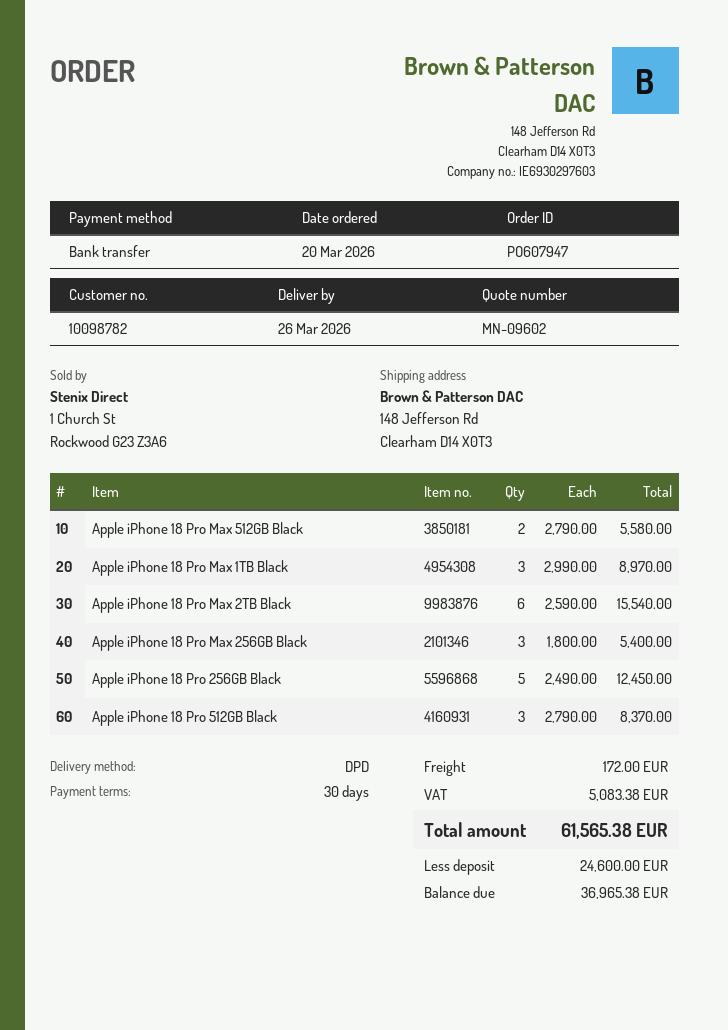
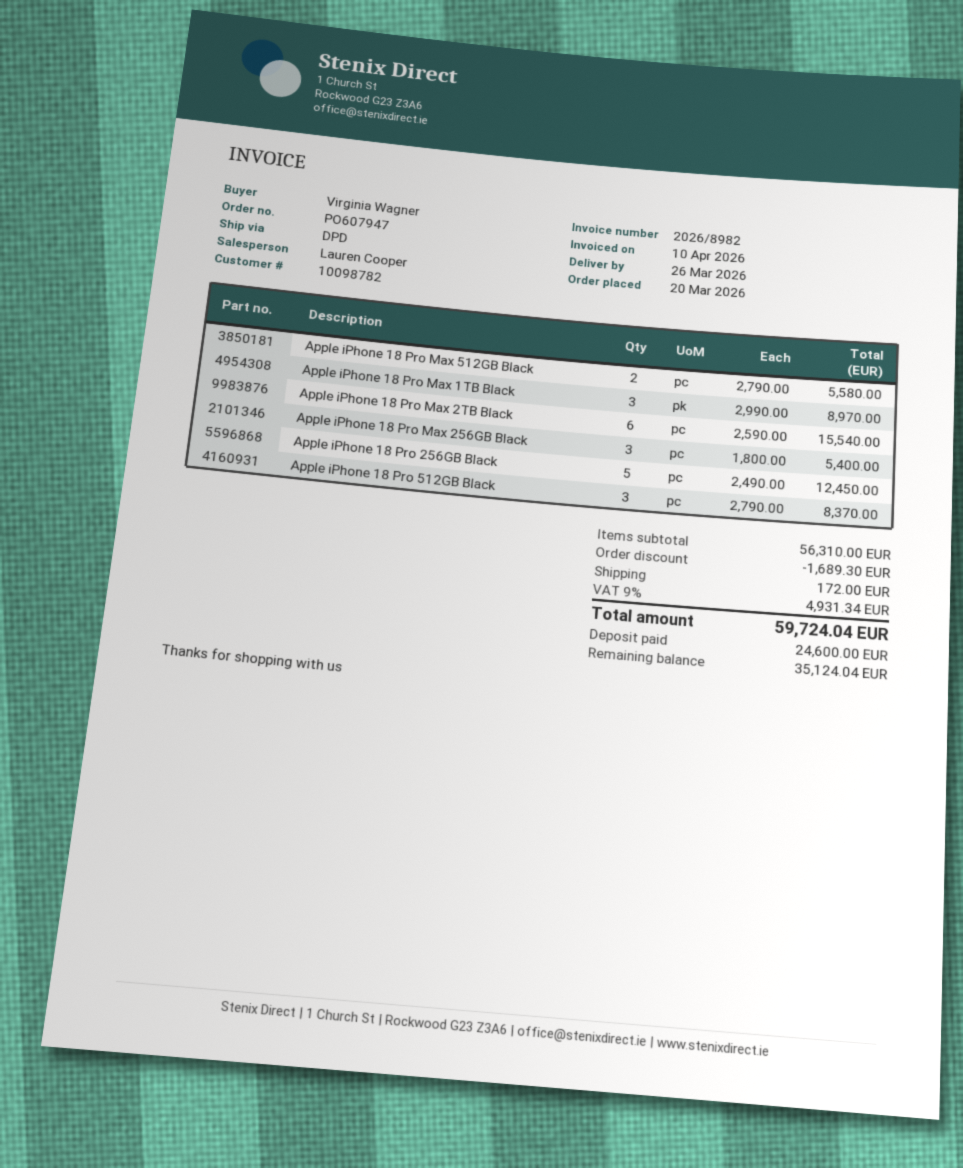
discount: none -> 1689.30
tax: 5083.38 -> 4931.34
total: 61565.38 -> 59724.04
balance: 36965.38 -> 35124.04

